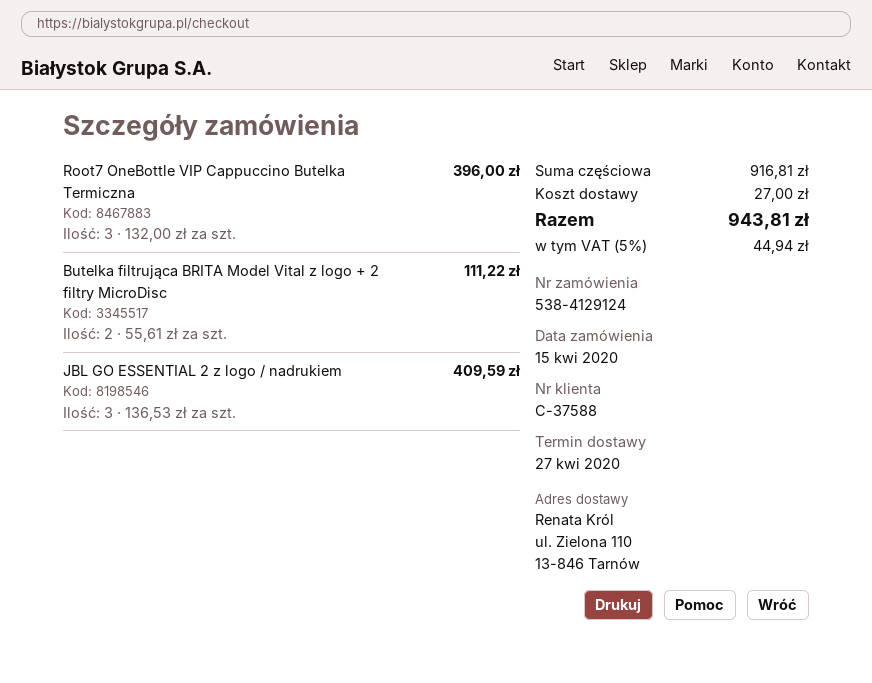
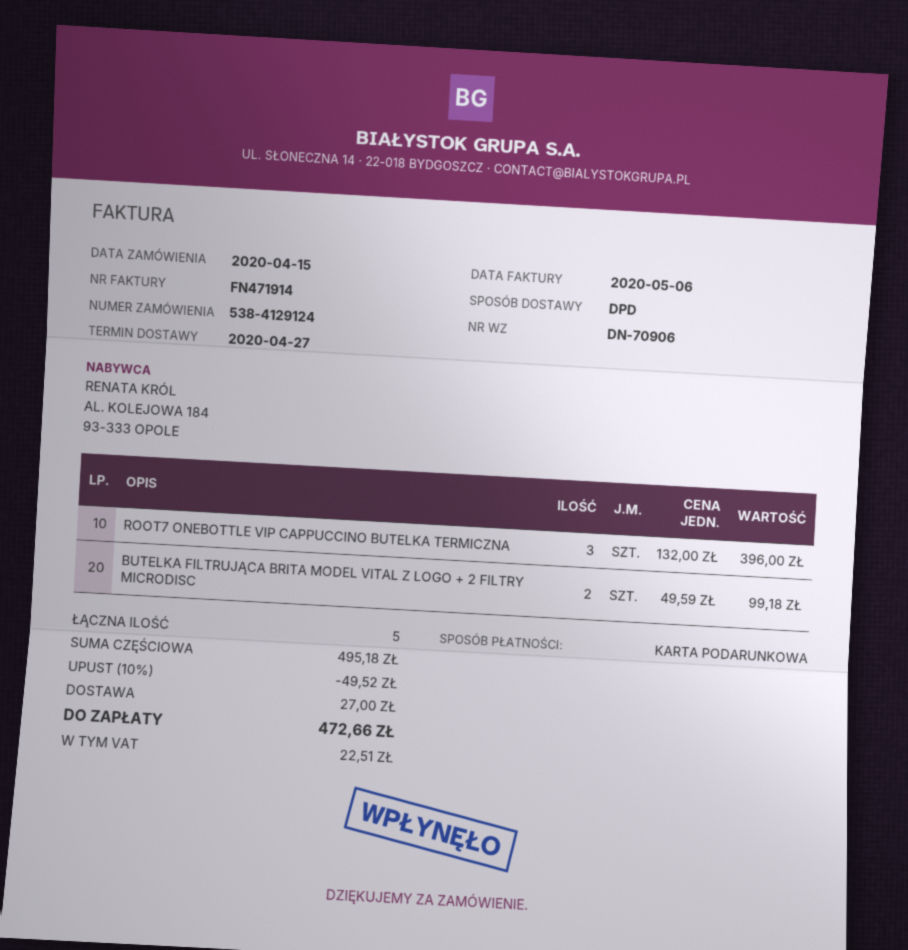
Butelka filtrująca BRITA Model Vital z logo + 2 filtry MicroDisc: 2 x 55.61 = 111.22 -> 2 x 49.59 = 99.18
JBL GO ESSENTIAL 2 z logo / nadrukiem: 3 x 136.53 = 409.59 -> none
subtotal: 916.81 -> 495.18
discount: none -> 10% = 49.52
tax: 44.94 -> 22.51
total: 943.81 -> 472.66

